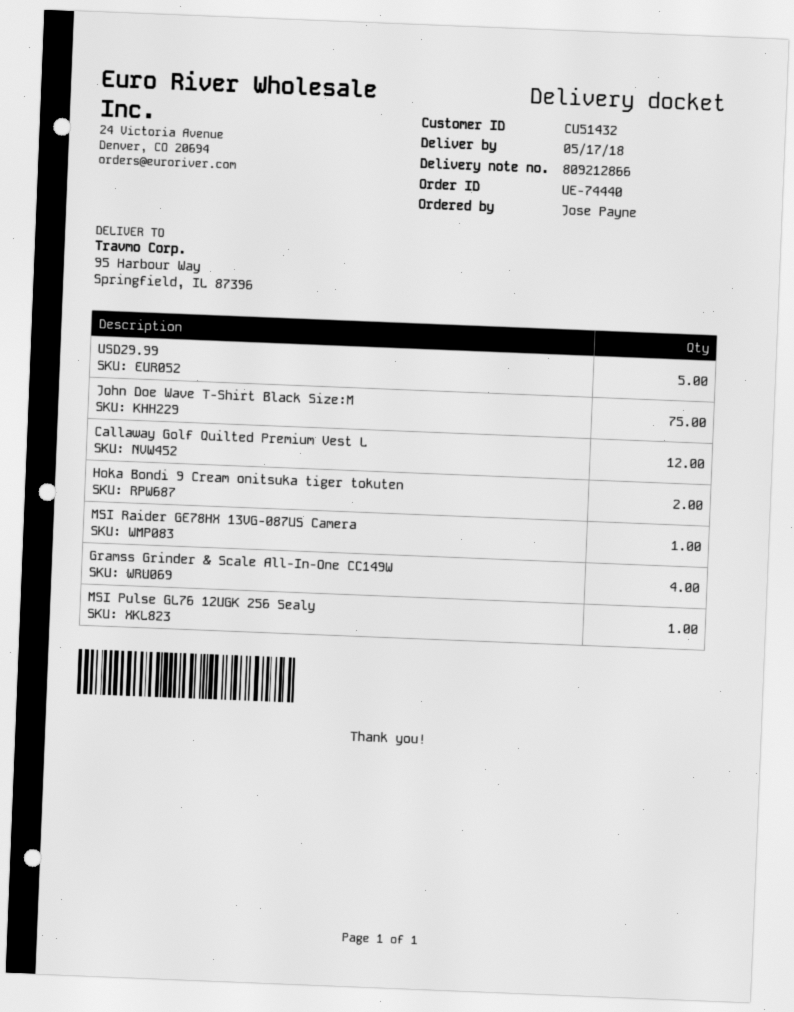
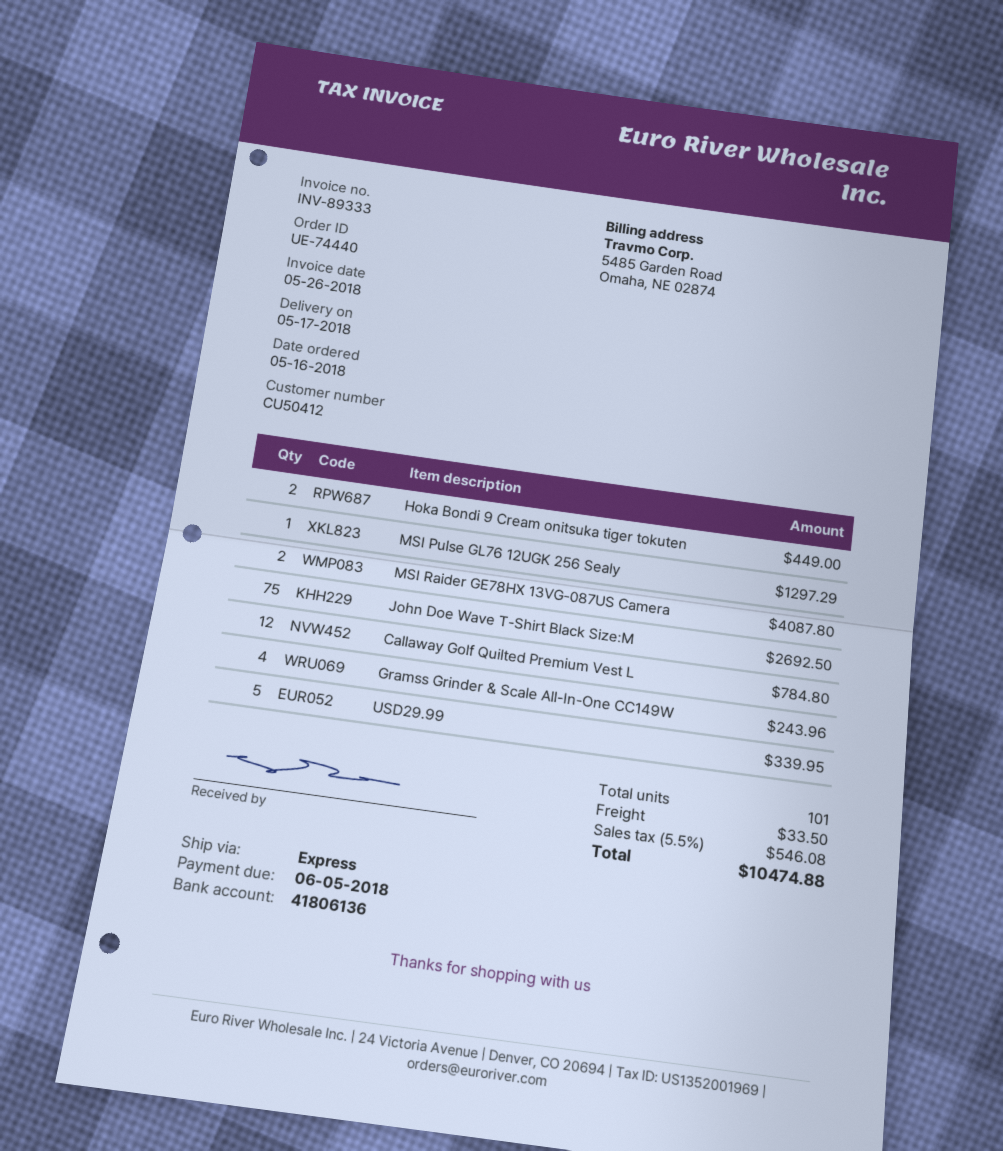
customer number: CU51432 -> CU50412
MSI Raider GE78HX 13VG-087US Camera: 1 -> 2

